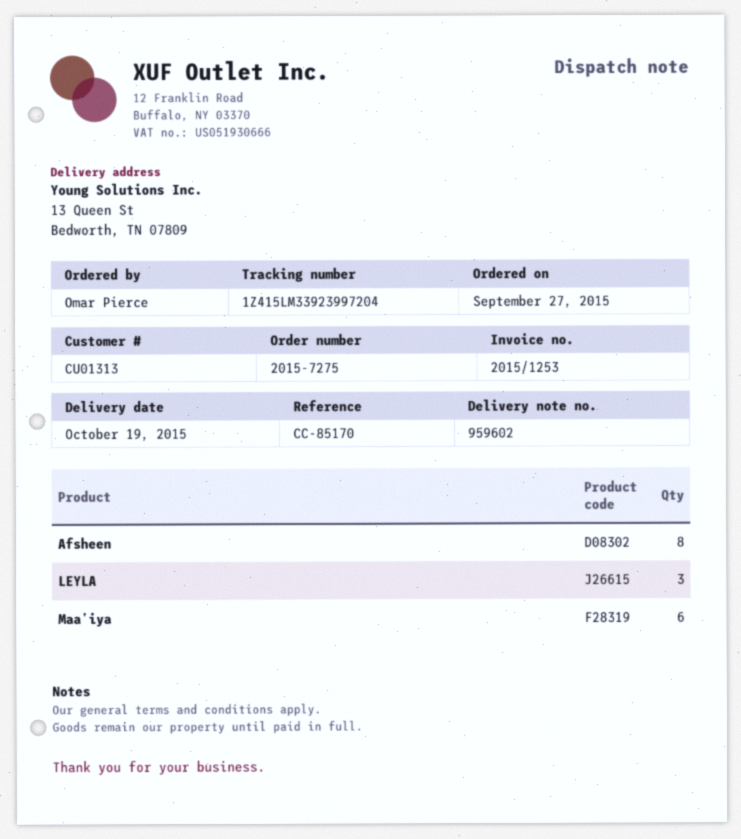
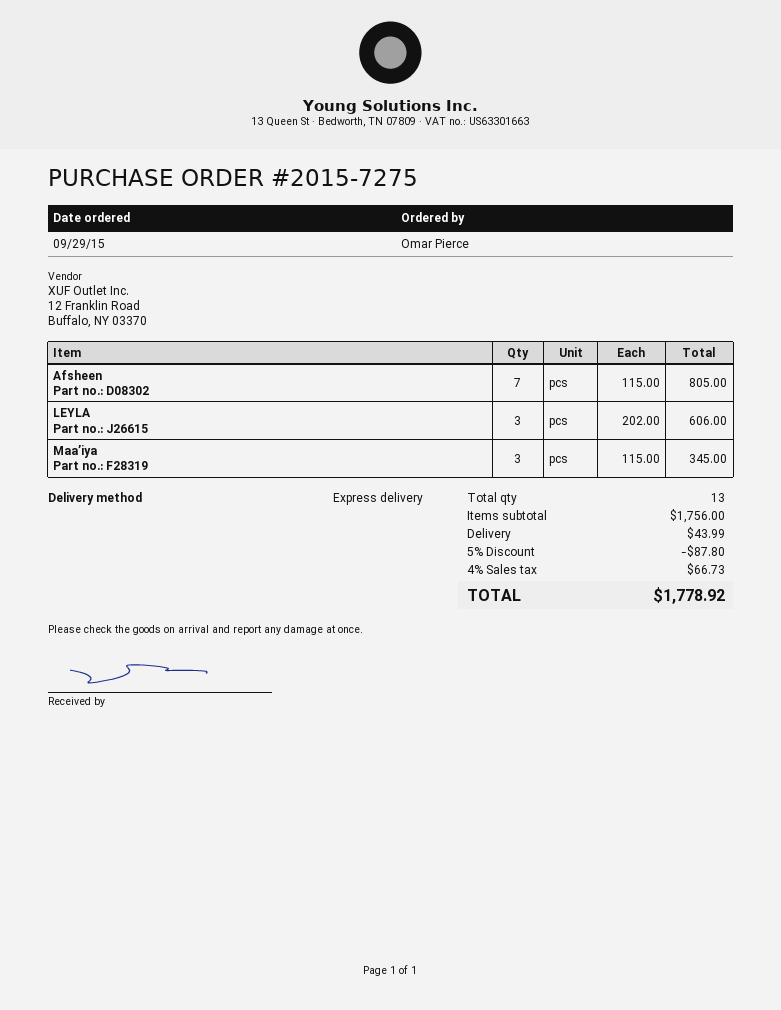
order date: 2015-09-27 -> 2015-09-29
Afsheen: 8 -> 7
Maa’iya: 6 -> 3

